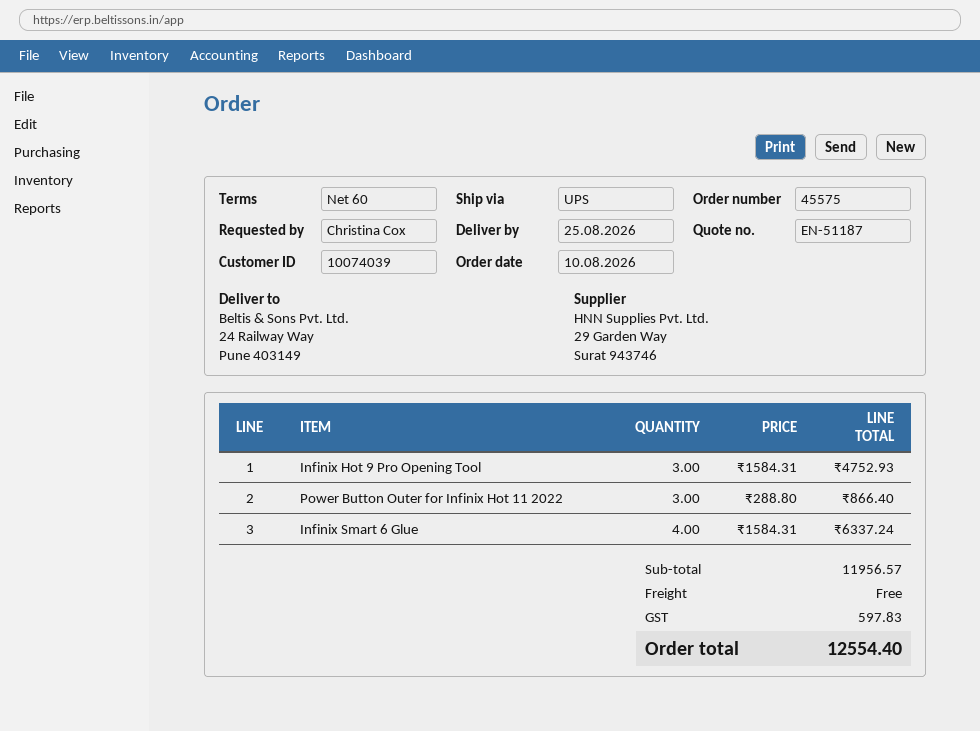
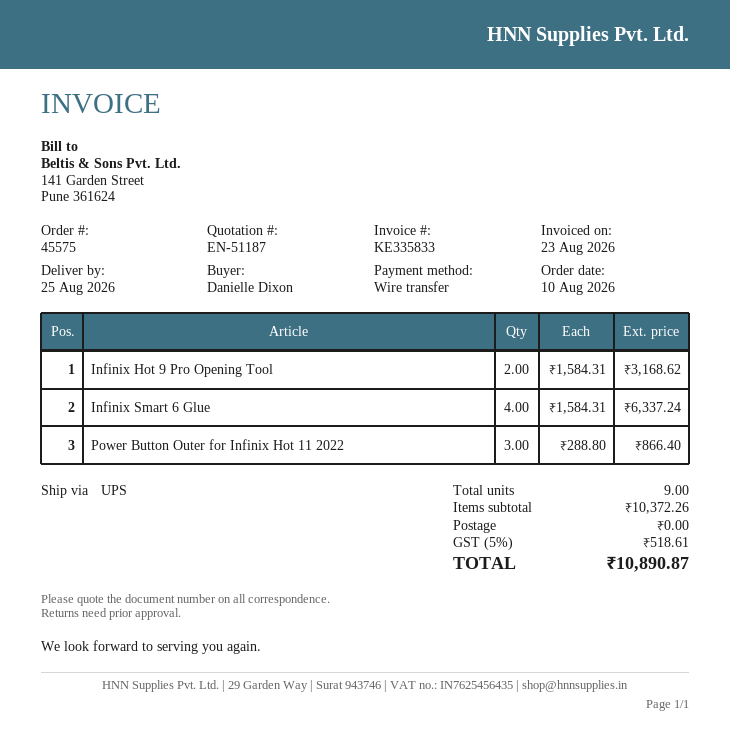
ordered by: Christina Cox -> Danielle Dixon
Infinix Hot 9 Pro Opening Tool: 3 x 1584.31 = 4752.93 -> 2 x 1584.31 = 3168.62
subtotal: 11956.57 -> 10372.26
tax: 597.83 -> 518.61
total: 12554.40 -> 10890.87

